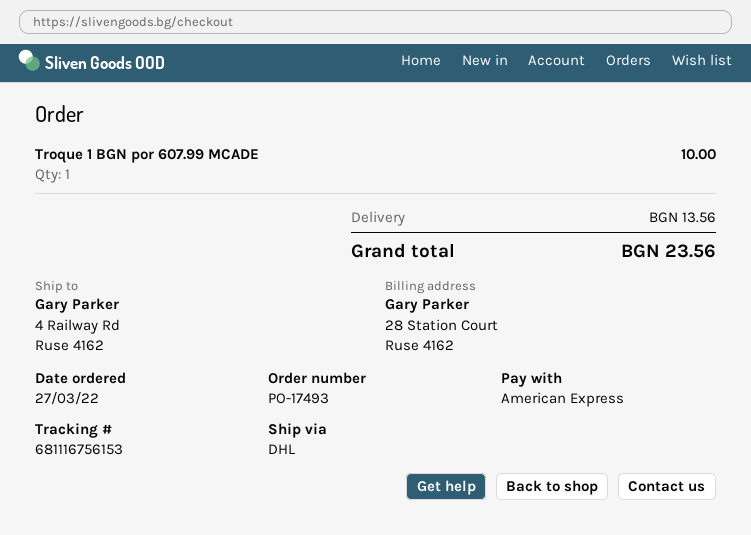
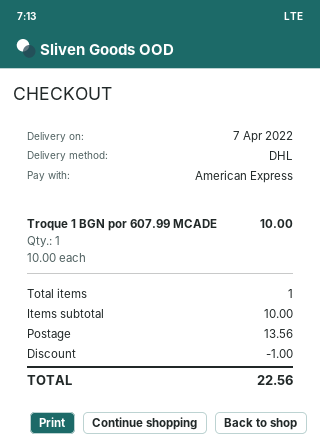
discount: none -> 1.00
total: 23.56 -> 22.56

